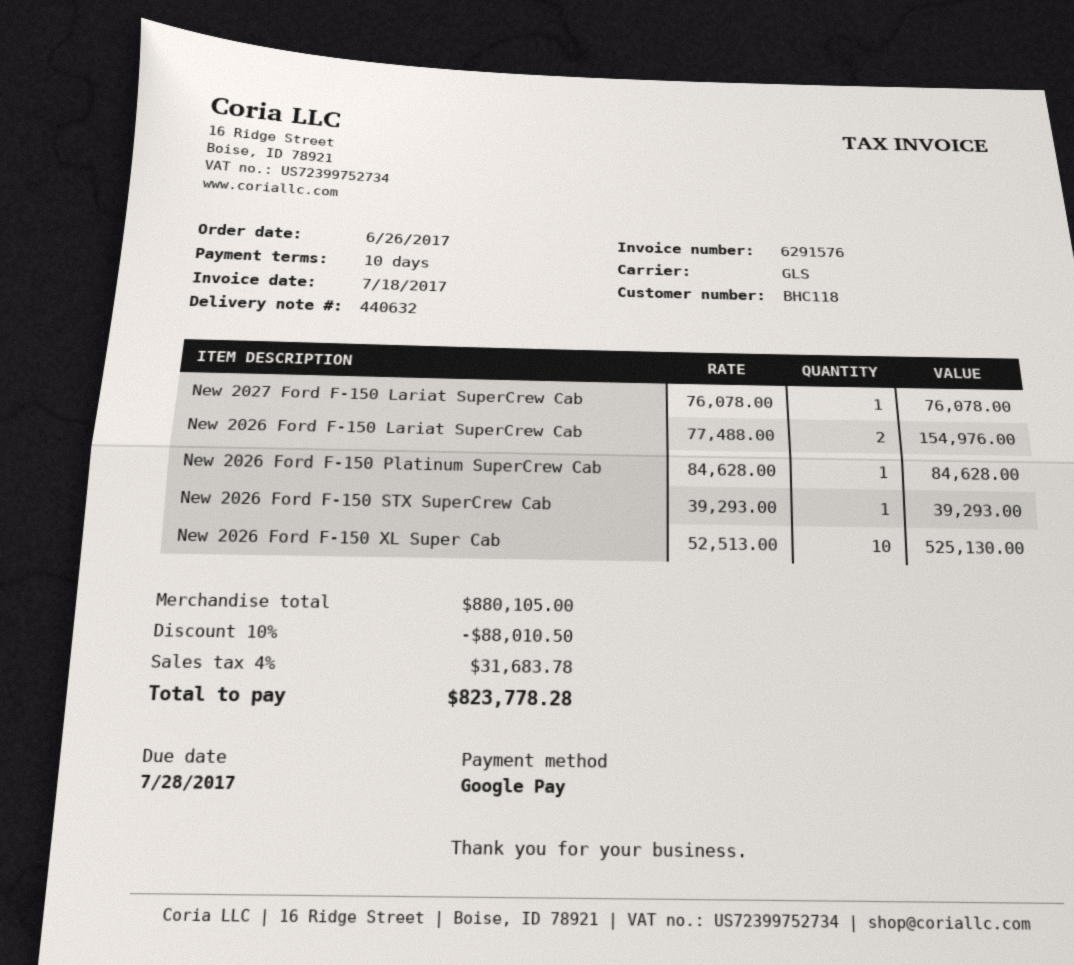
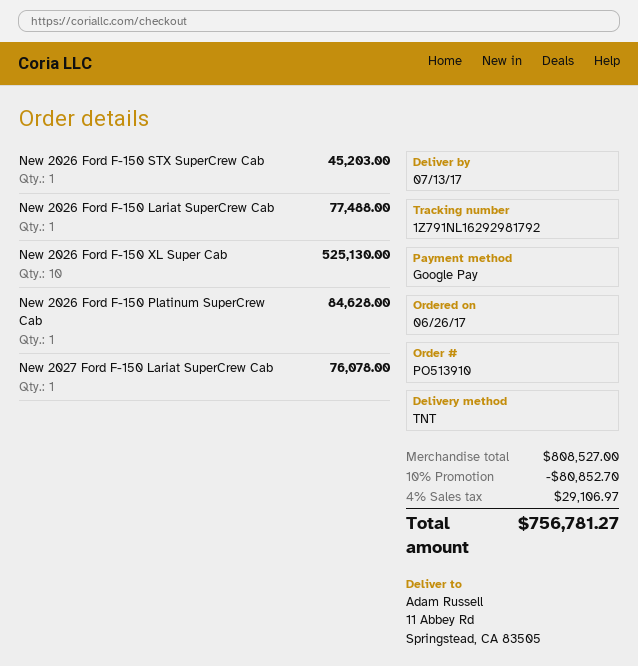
shipping method: GLS -> TNT
New 2026 Ford F-150 Lariat SuperCrew Cab: 2 for 154976.00 -> 1 for 77488.00
New 2026 Ford F-150 STX SuperCrew Cab: 1 for 39293.00 -> 1 for 45203.00
subtotal: 880105.00 -> 808527.00
discount: 10% = 88010.50 -> 10% = 80852.70
tax: 4% = 31683.78 -> 4% = 29106.97
total: 823778.28 -> 756781.27

